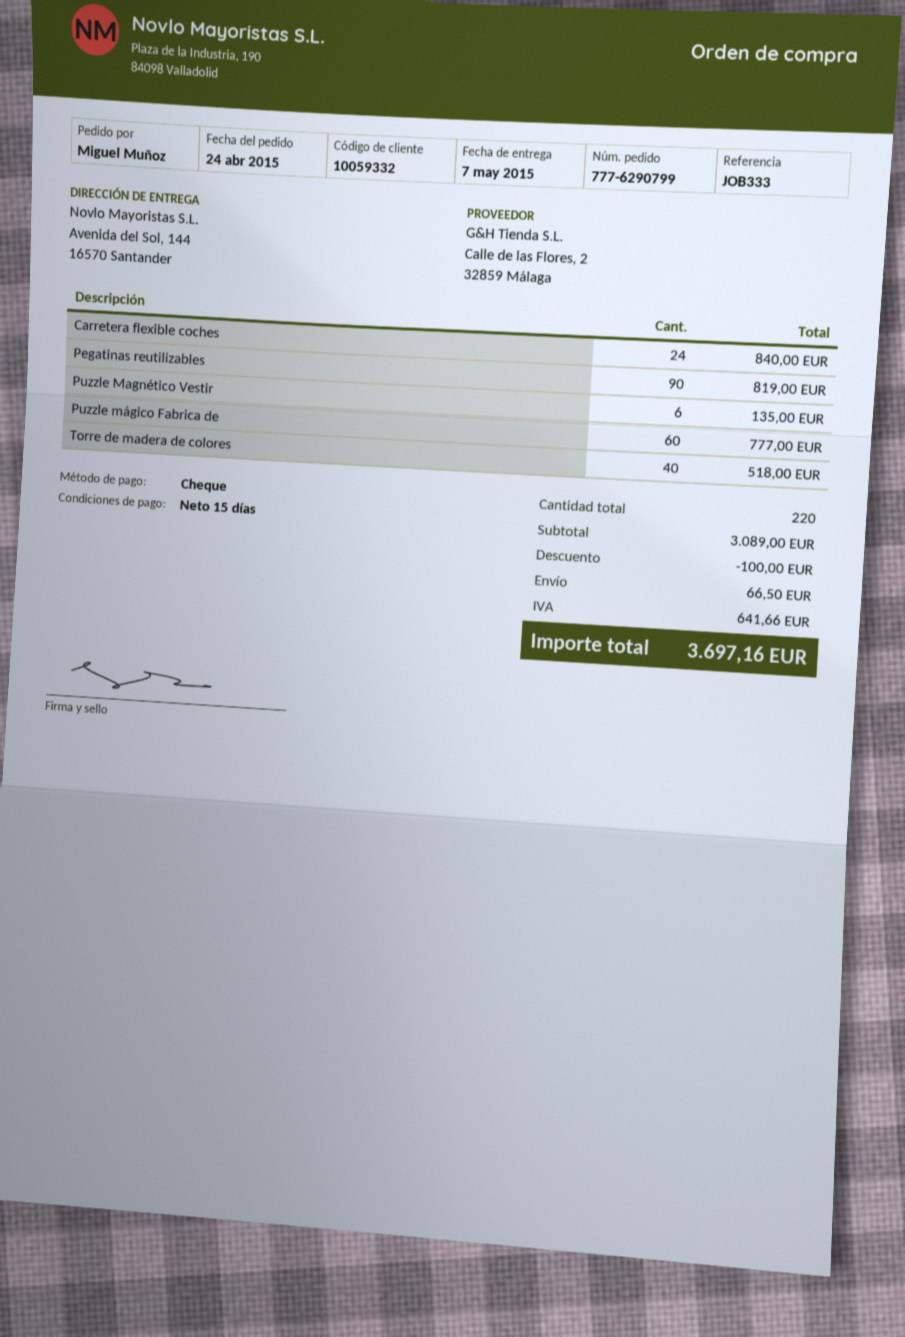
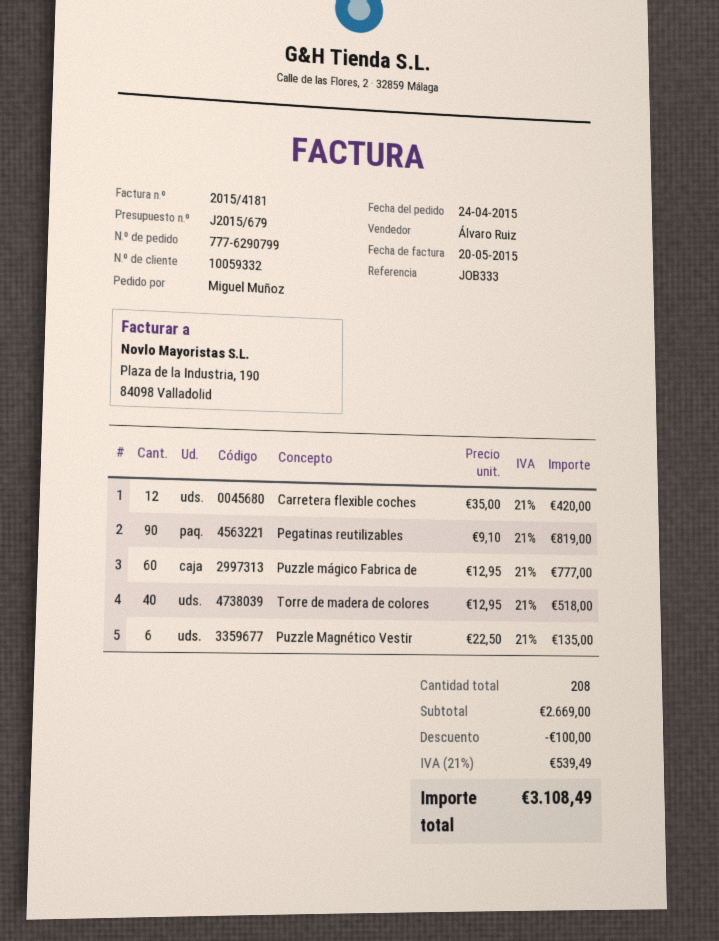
Carretera flexible coches: 24 for 840.00 -> 12 for 420.00
total quantity: 220 -> 208
subtotal: 3089.00 -> 2669.00
shipping: 66.50 -> none
tax: 641.66 -> 539.49
total: 3697.16 -> 3108.49

